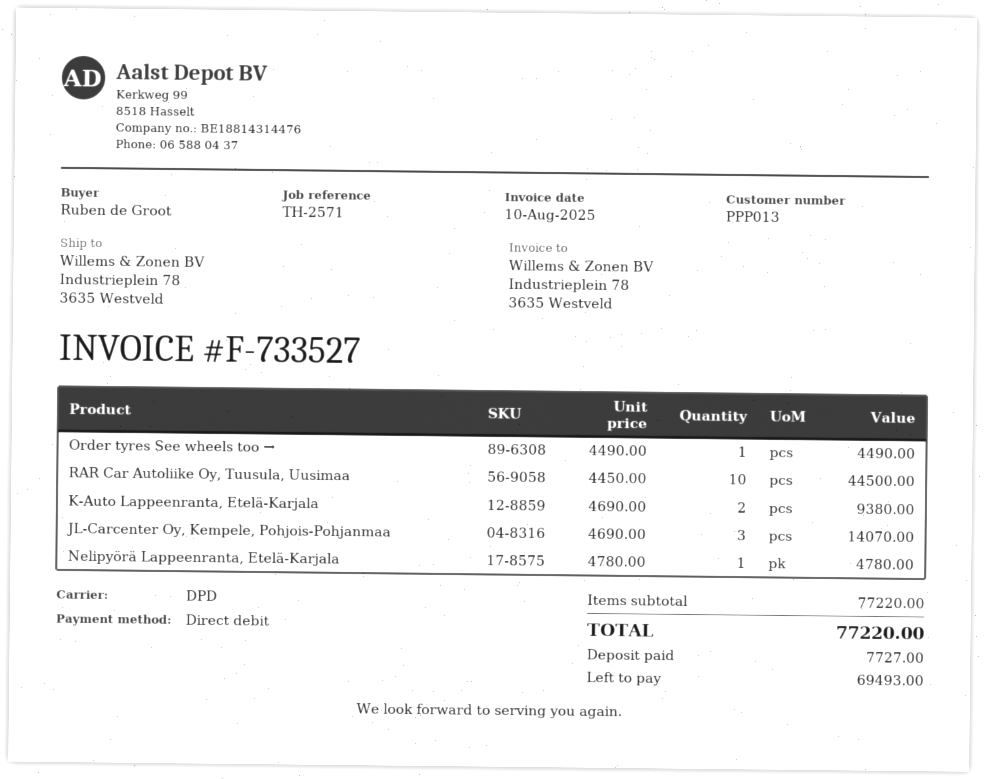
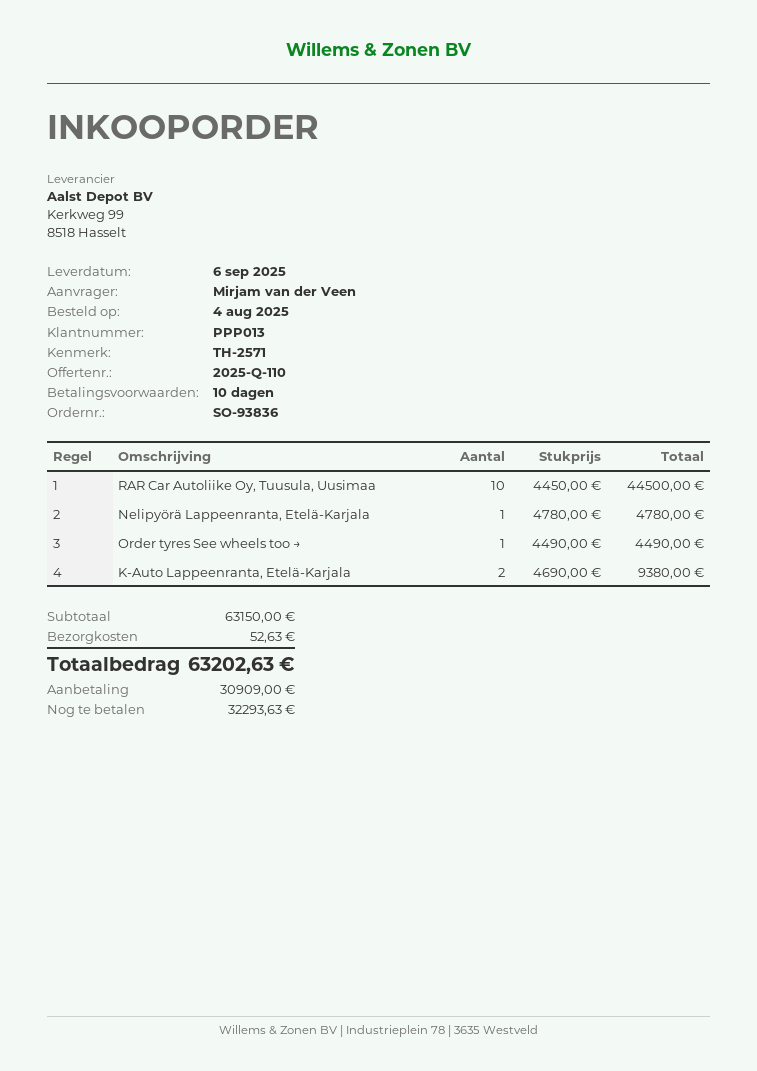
ordered by: Ruben de Groot -> Mirjam van der Veen
JL-Carcenter Oy, Kempele, Pohjois-Pohjanmaa: 3 x 4690.00 = 14070.00 -> none
subtotal: 77220.00 -> 63150.00
shipping: none -> 52.63
total: 77220.00 -> 63202.63
deposit: 7727.00 -> 30909.00
balance: 69493.00 -> 32293.63

